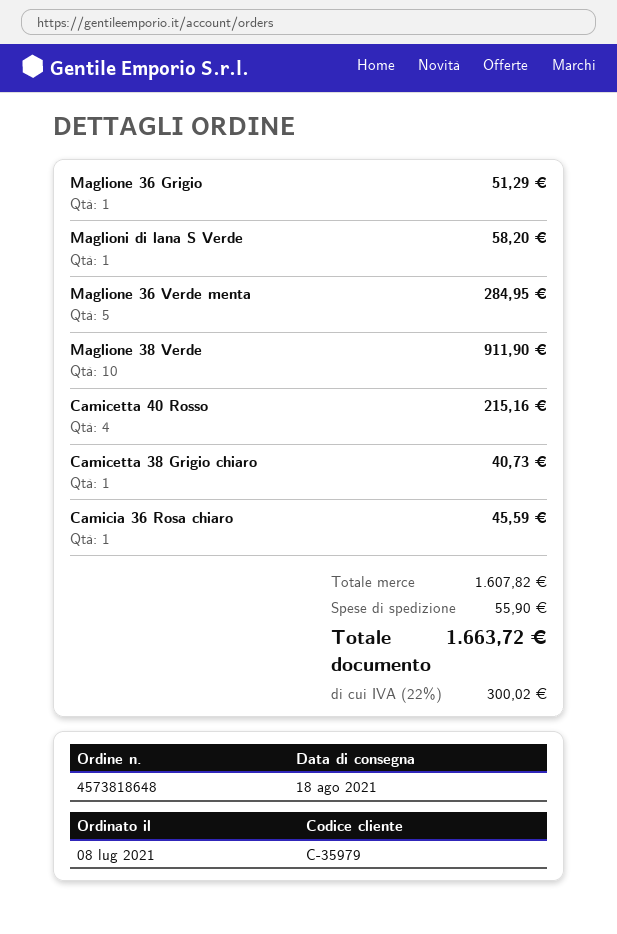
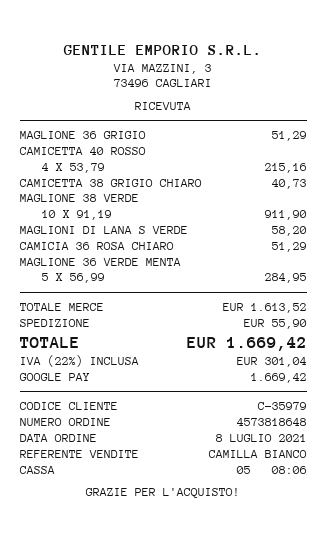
Camicia 36 Rosa chiaro: 1 for 45.59 -> 1 for 51.29
subtotal: 1607.82 -> 1613.52
tax: 22% = 300.02 -> 22% = 301.04
total: 1663.72 -> 1669.42

